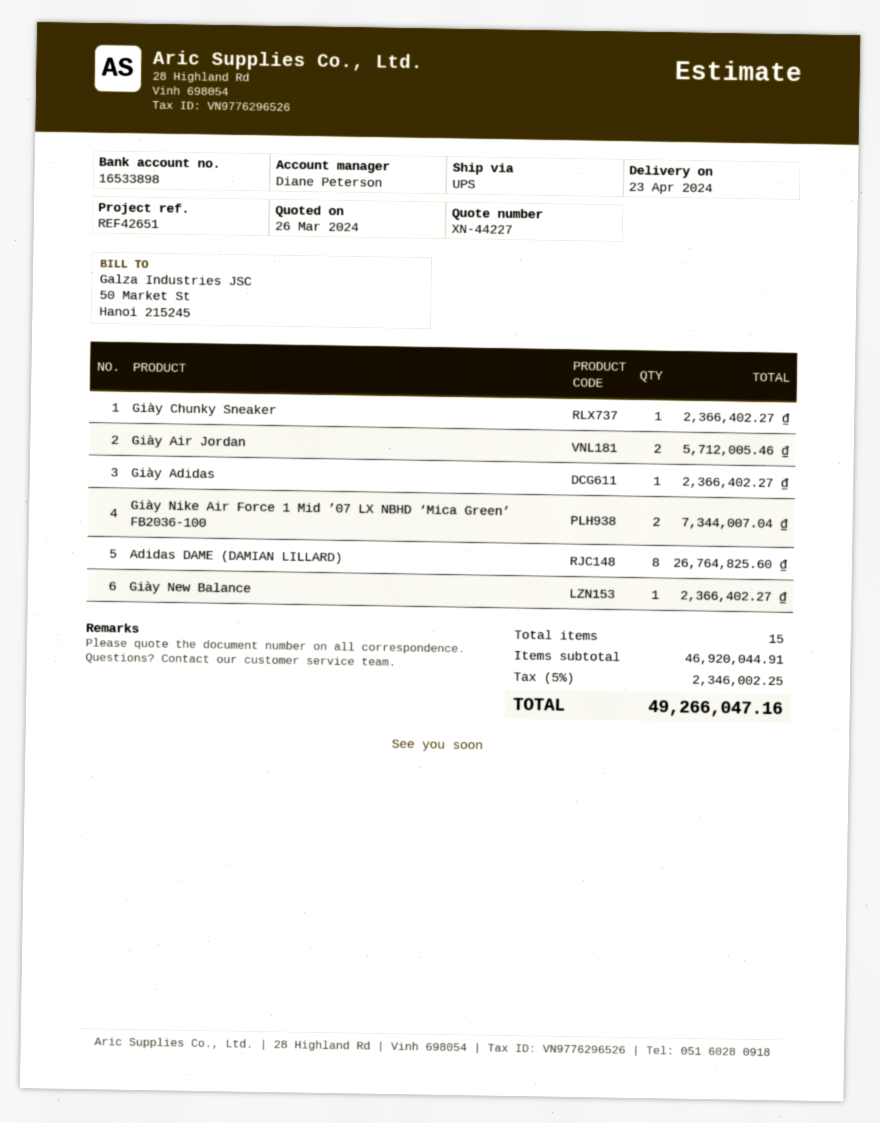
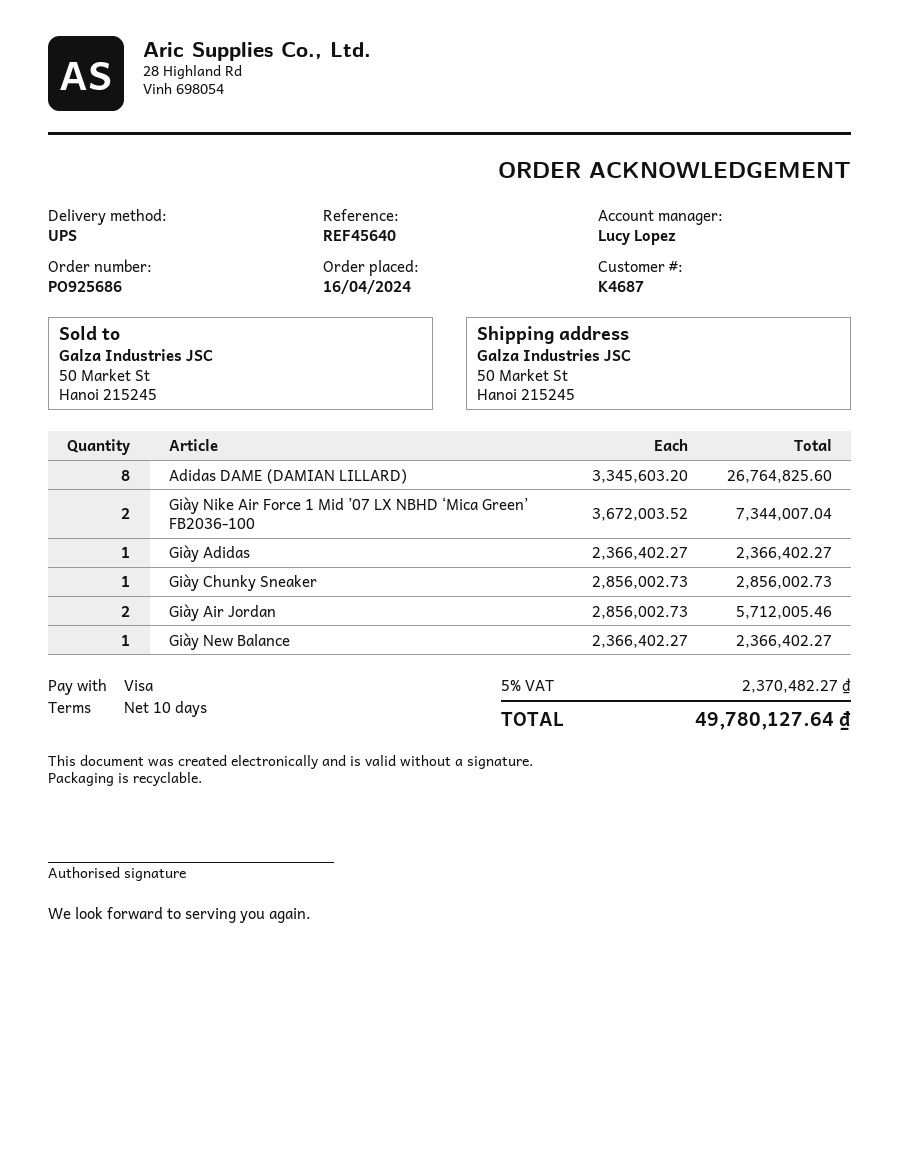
reference: REF42651 -> REF45640
sales rep: Diane Peterson -> Lucy Lopez
Giày Chunky Sneaker: 1 for 2366402.27 -> 1 for 2856002.73
tax: 5% = 2346002.25 -> 5% = 2370482.27
total: 49266047.16 -> 49780127.64

